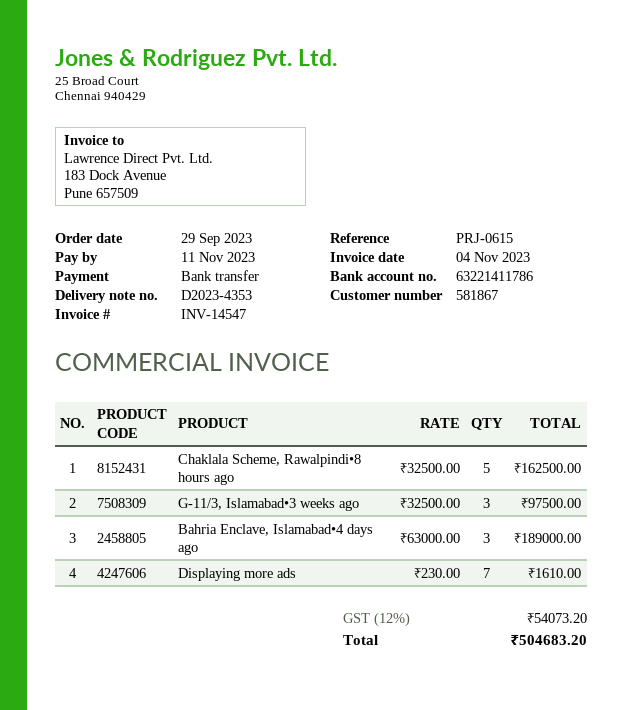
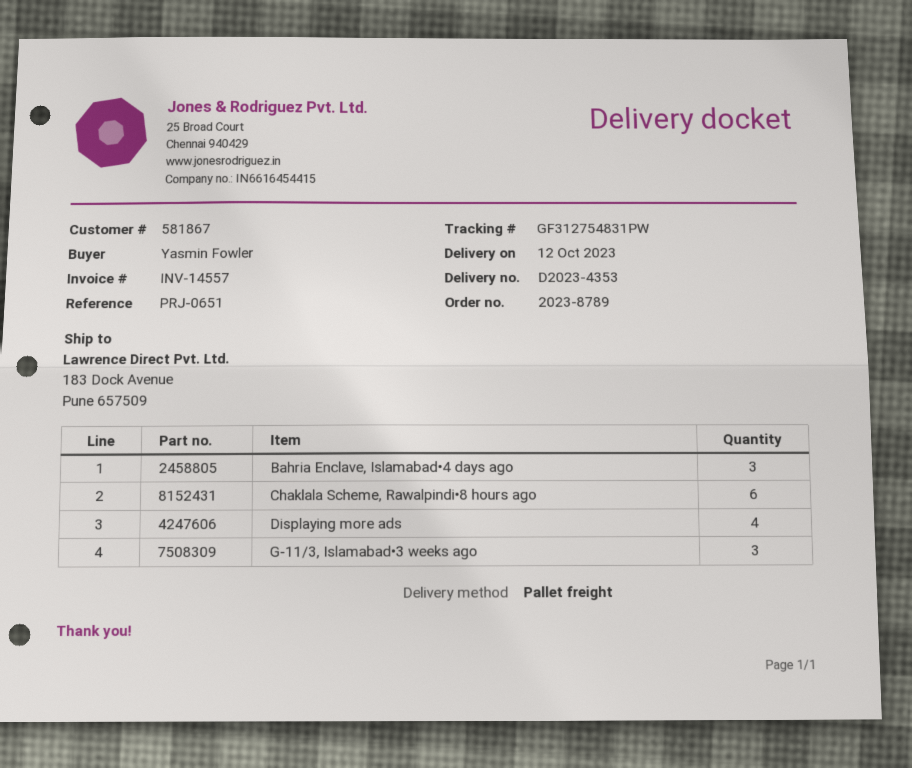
invoice number: INV-14547 -> INV-14557
reference: PRJ-0615 -> PRJ-0651
Chaklala Scheme, Rawalpindi•8 hours ago: 5 -> 6
Displaying more ads: 7 -> 4

